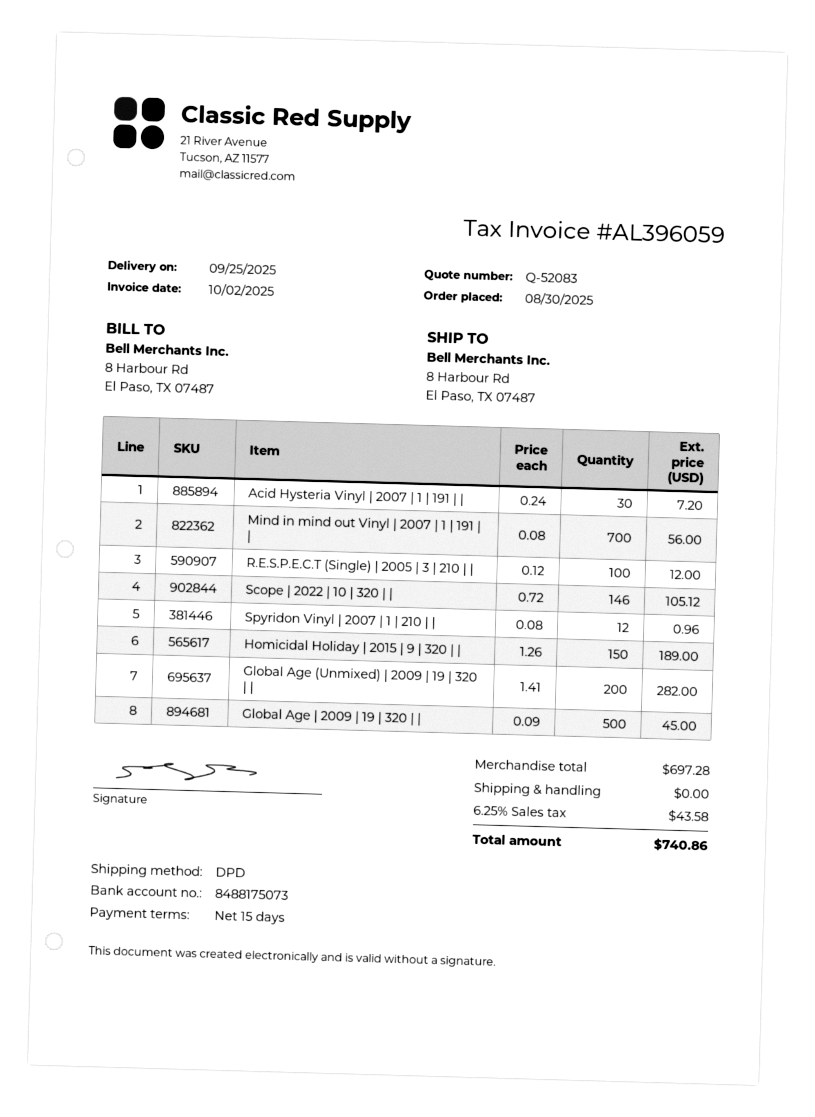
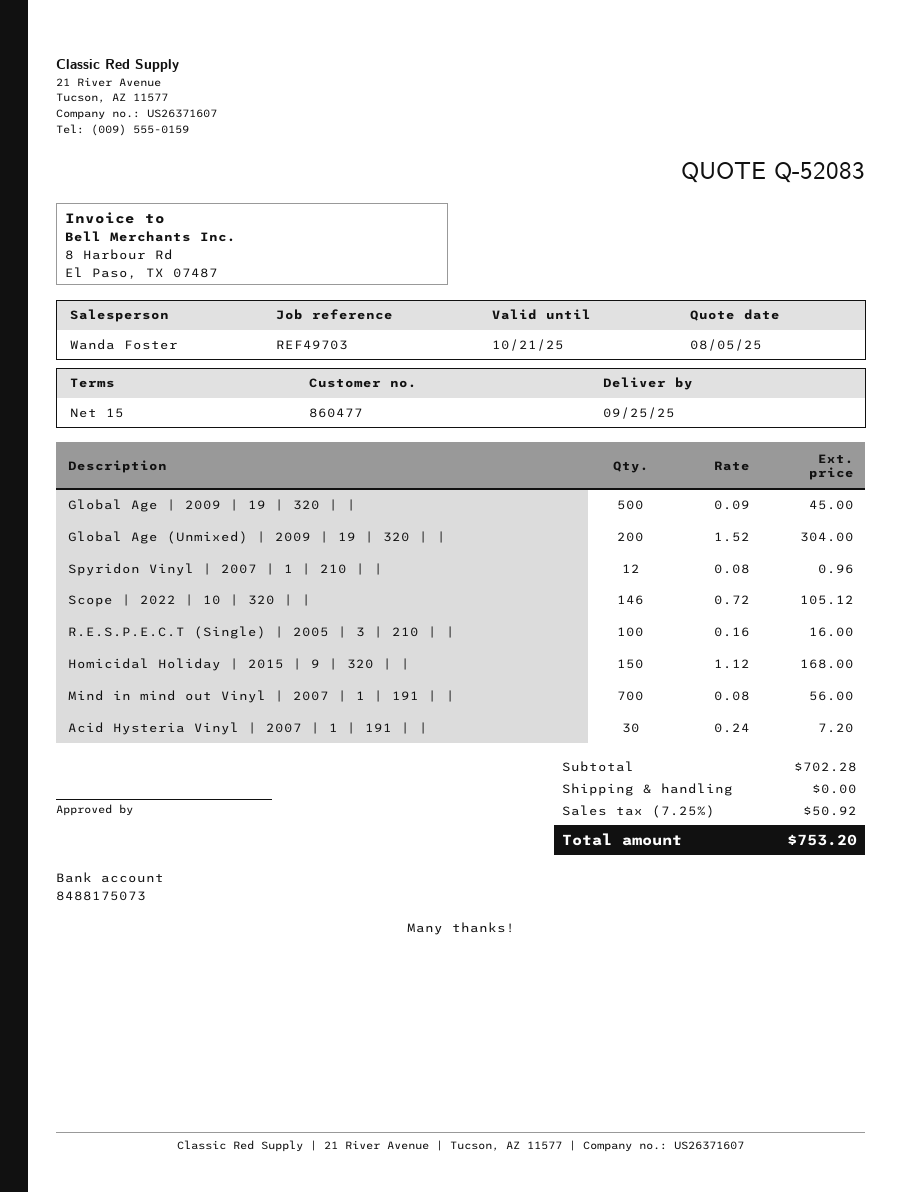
R.E.S.P.E.C.T (Single) | 2005 | 3 | 210 | |: 100 x 0.12 = 12.00 -> 100 x 0.16 = 16.00
Homicidal Holiday | 2015 | 9 | 320 | |: 150 x 1.26 = 189.00 -> 150 x 1.12 = 168.00
Global Age (Unmixed) | 2009 | 19 | 320 | |: 200 x 1.41 = 282.00 -> 200 x 1.52 = 304.00
subtotal: 697.28 -> 702.28
tax: 6.25% = 43.58 -> 7.25% = 50.92
total: 740.86 -> 753.20

